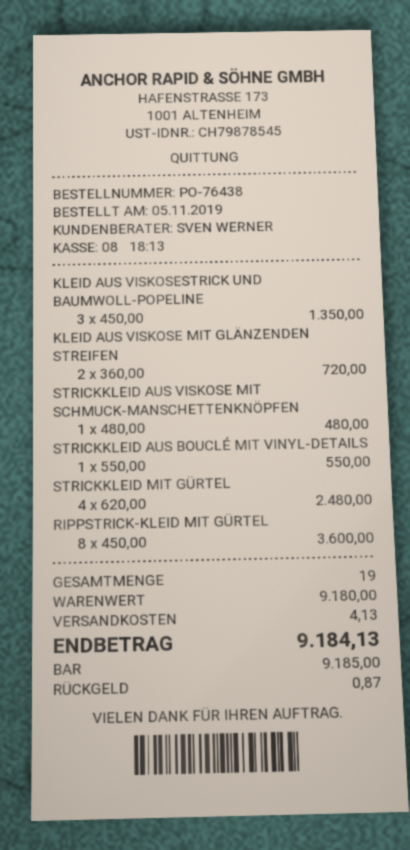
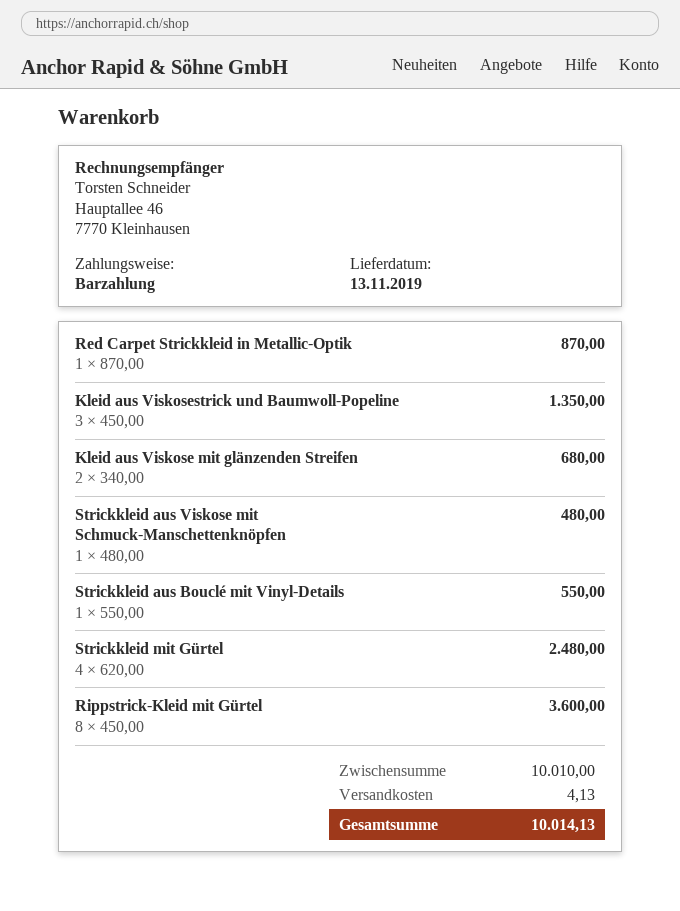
KLEID AUS VISKOSE MIT GLÄNZENDEN STREIFEN: 2 x 360.00 = 720.00 -> 2 x 340.00 = 680.00
Red Carpet Strickkleid in Metallic-Optik: none -> 1 x 870.00 = 870.00
subtotal: 9180.00 -> 10010.00
total: 9184.13 -> 10014.13

